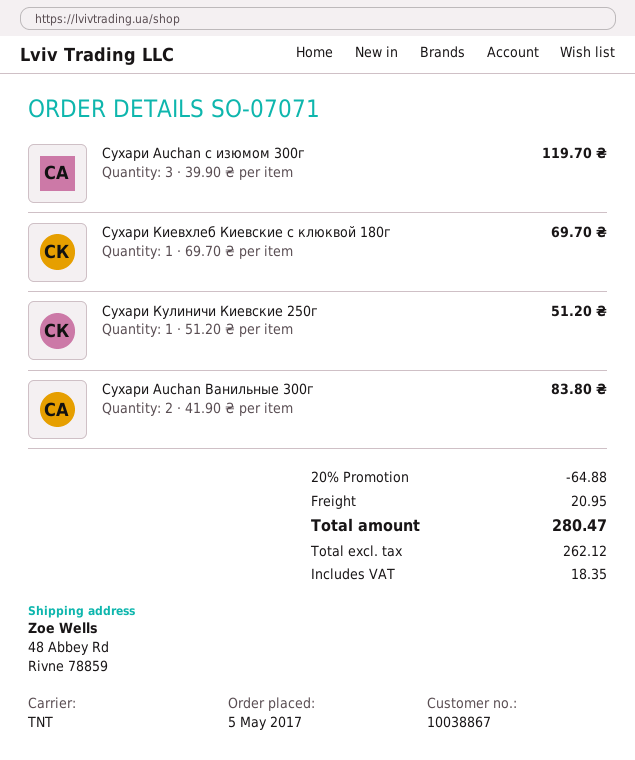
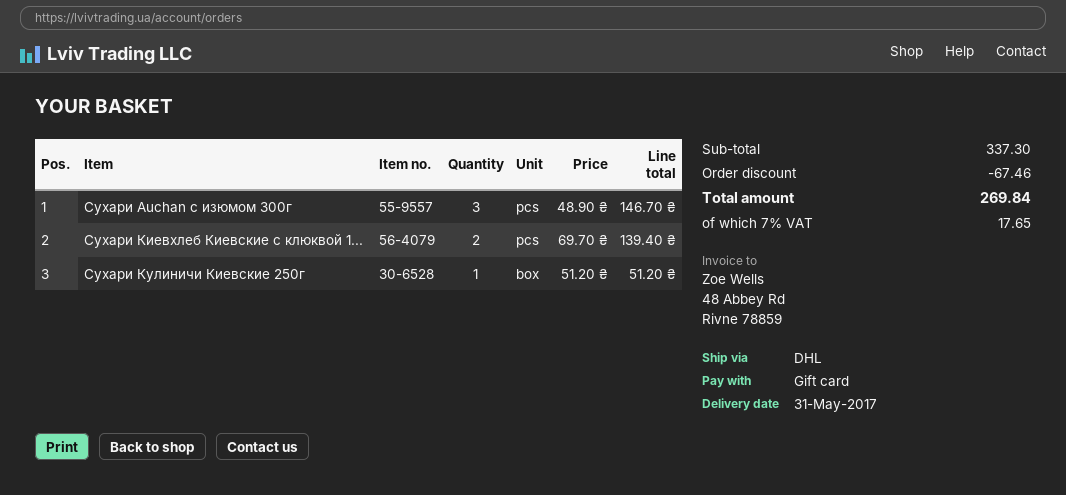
shipping method: TNT -> DHL
Сухари Auchan с изюмом 300г: 3 x 39.90 = 119.70 -> 3 x 48.90 = 146.70
Сухари Киевхлеб Киевские с клюквой 180г: 1 x 69.70 = 69.70 -> 2 x 69.70 = 139.40
Сухари Auchan Ванильные 300г: 2 x 41.90 = 83.80 -> none
discount: 64.88 -> 67.46
shipping: 20.95 -> none
tax: 18.35 -> 17.65
total: 280.47 -> 269.84

